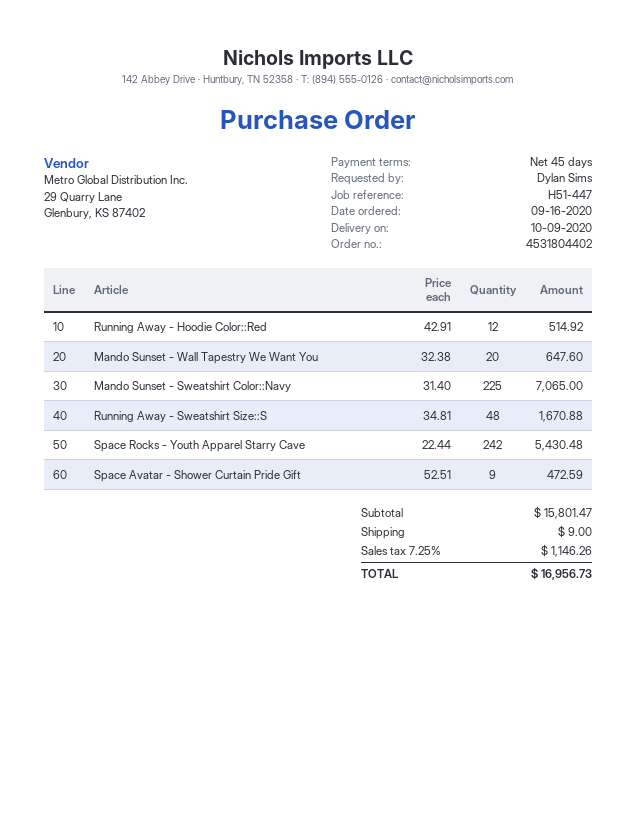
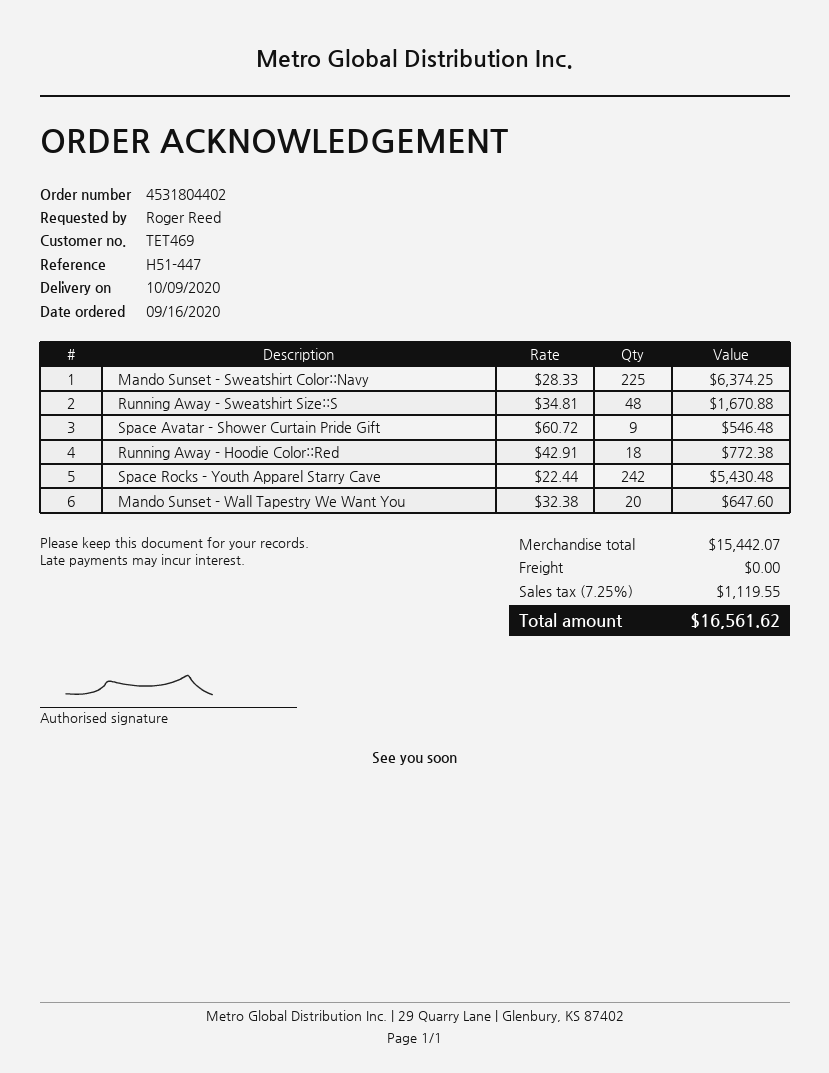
ordered by: Dylan Sims -> Roger Reed
Running Away - Hoodie Color::Red: 12 x 42.91 = 514.92 -> 18 x 42.91 = 772.38
Mando Sunset - Sweatshirt Color::Navy: 225 x 31.40 = 7065.00 -> 225 x 28.33 = 6374.25
Space Avatar - Shower Curtain Pride Gift: 9 x 52.51 = 472.59 -> 9 x 60.72 = 546.48
subtotal: 15801.47 -> 15442.07
shipping: 9.00 -> 0.00
tax: 7.25% = 1146.26 -> 7.25% = 1119.55
total: 16956.73 -> 16561.62

